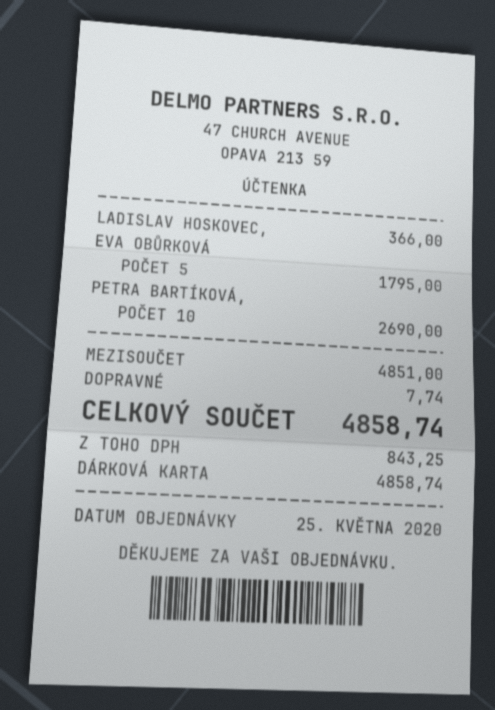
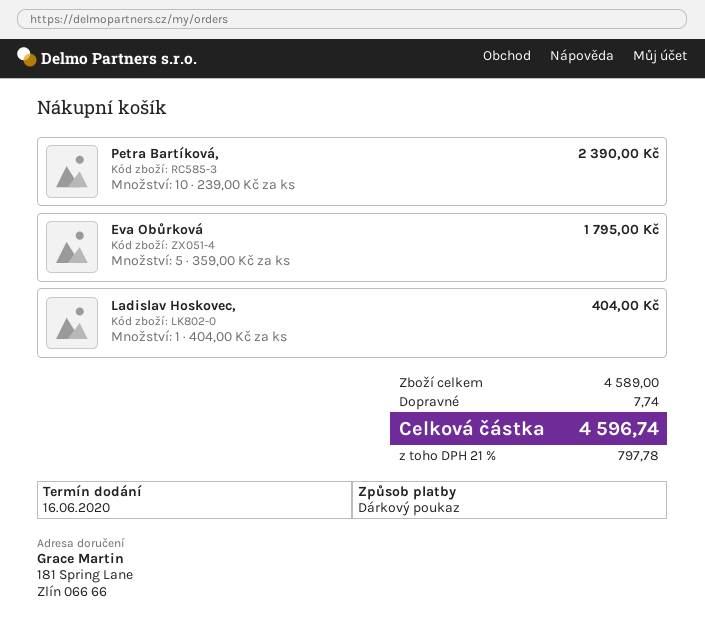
LADISLAV HOSKOVEC,: 1 for 366.00 -> 1 for 404.00
PETRA BARTÍKOVÁ,: 10 for 2690.00 -> 10 for 2390.00
subtotal: 4851.00 -> 4589.00
tax: 843.25 -> 797.78
total: 4858.74 -> 4596.74

